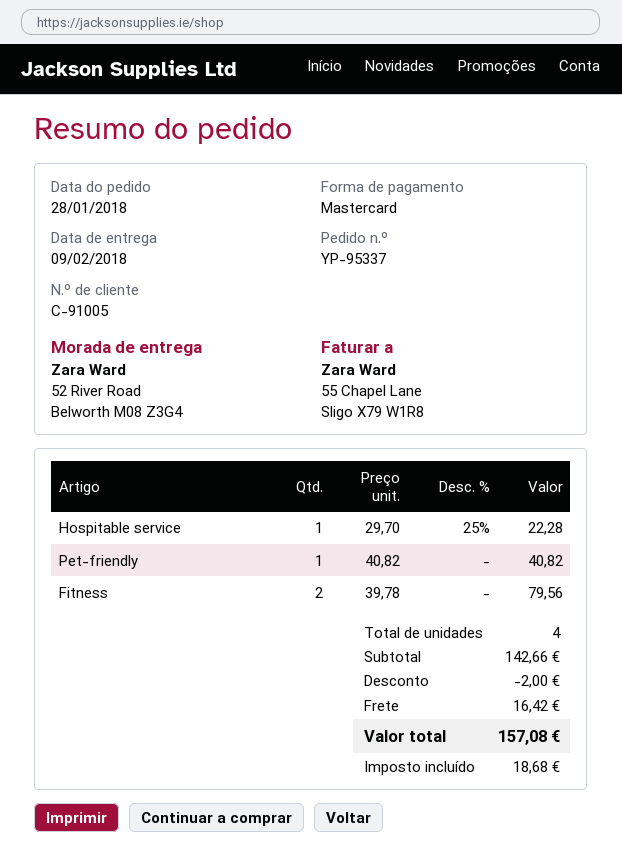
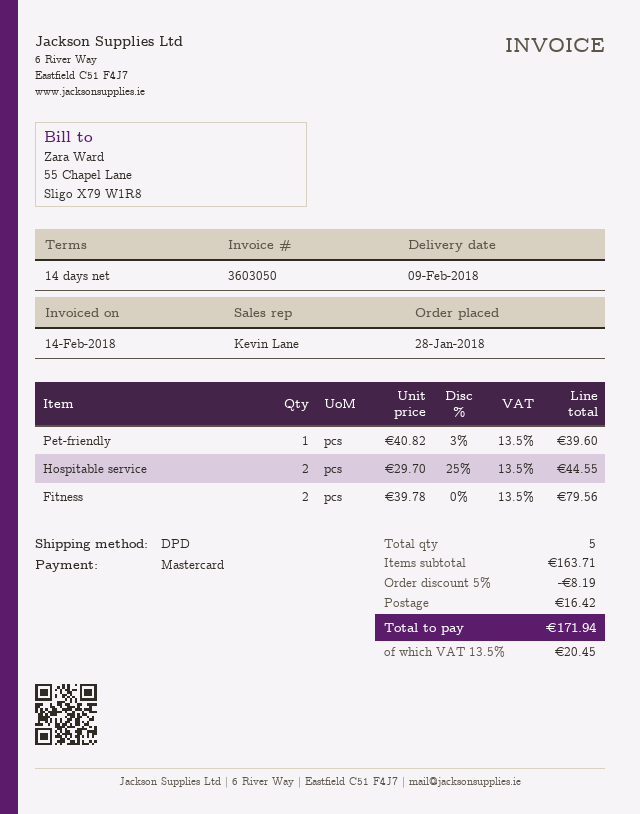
Hospitable service: 1 x 29.70 - 25% = 22.28 -> 2 x 29.70 - 25% = 44.55
Pet-friendly: 1 x 40.82 = 40.82 -> 1 x 40.82 - 3% = 39.60
total quantity: 4 -> 5
subtotal: 142.66 -> 163.71
discount: 2.00 -> 8.19
tax: 18.68 -> 20.45
total: 157.08 -> 171.94

